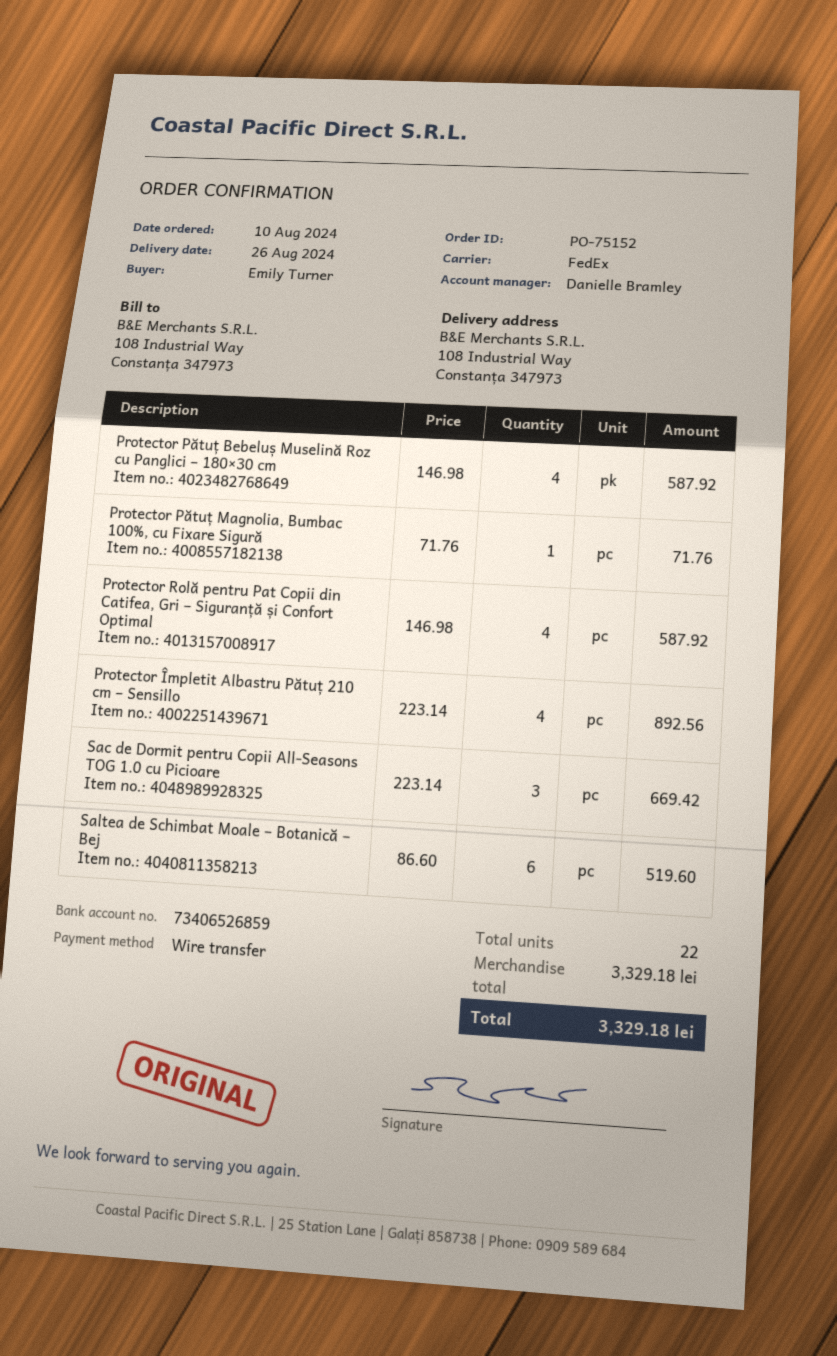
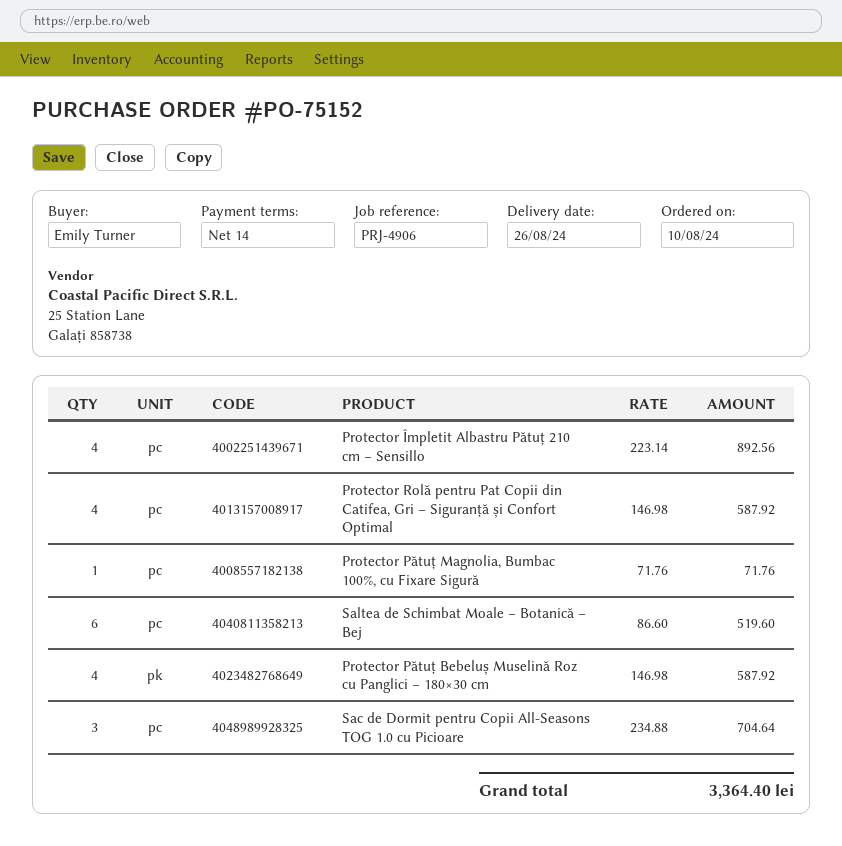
Sac de Dormit pentru Copii All-Seasons TOG 1.0 cu Picioare: 3 x 223.14 = 669.42 -> 3 x 234.88 = 704.64
total: 3329.18 -> 3364.40

